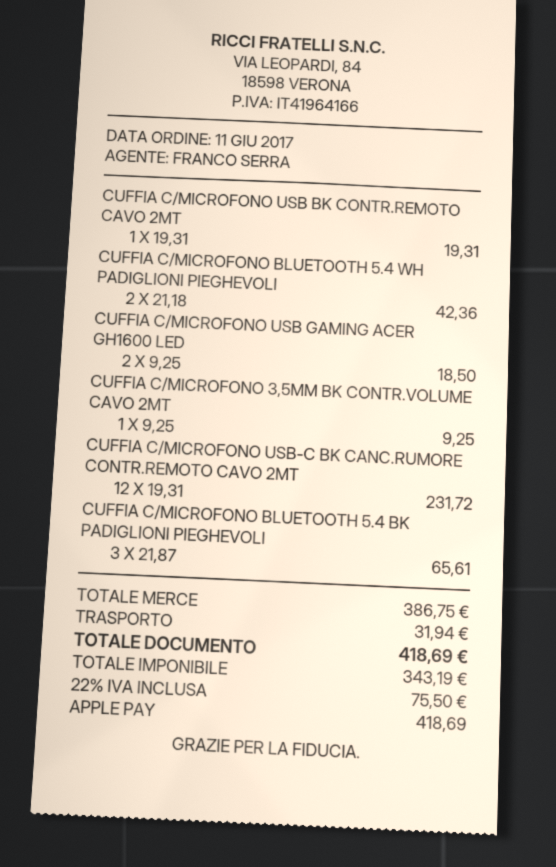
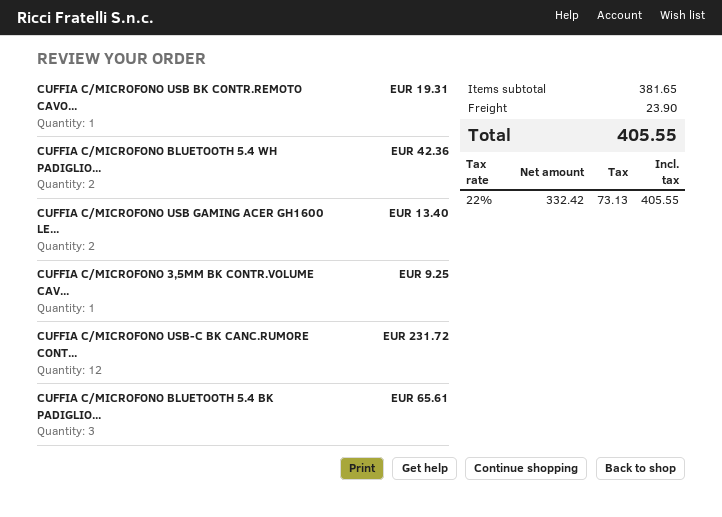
CUFFIA C/MICROFONO USB GAMING ACER GH1600 LED: 2 for 18.50 -> 2 for 13.40
subtotal: 386.75 -> 381.65
shipping: 31.94 -> 23.90
net: 343.19 -> 332.42
tax: 22% = 75.50 -> 22% = 73.13
total: 418.69 -> 405.55

